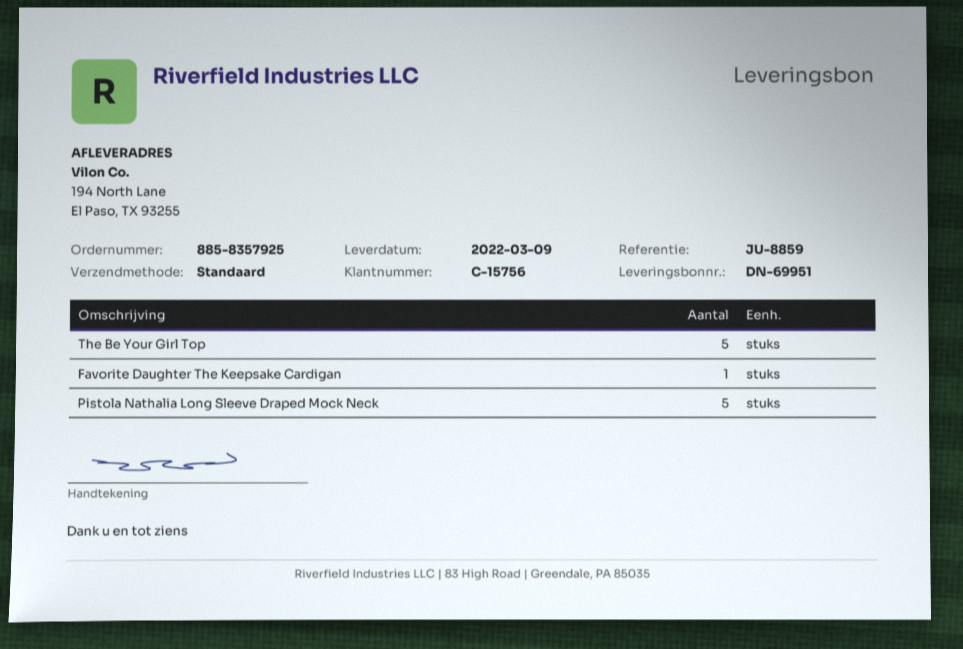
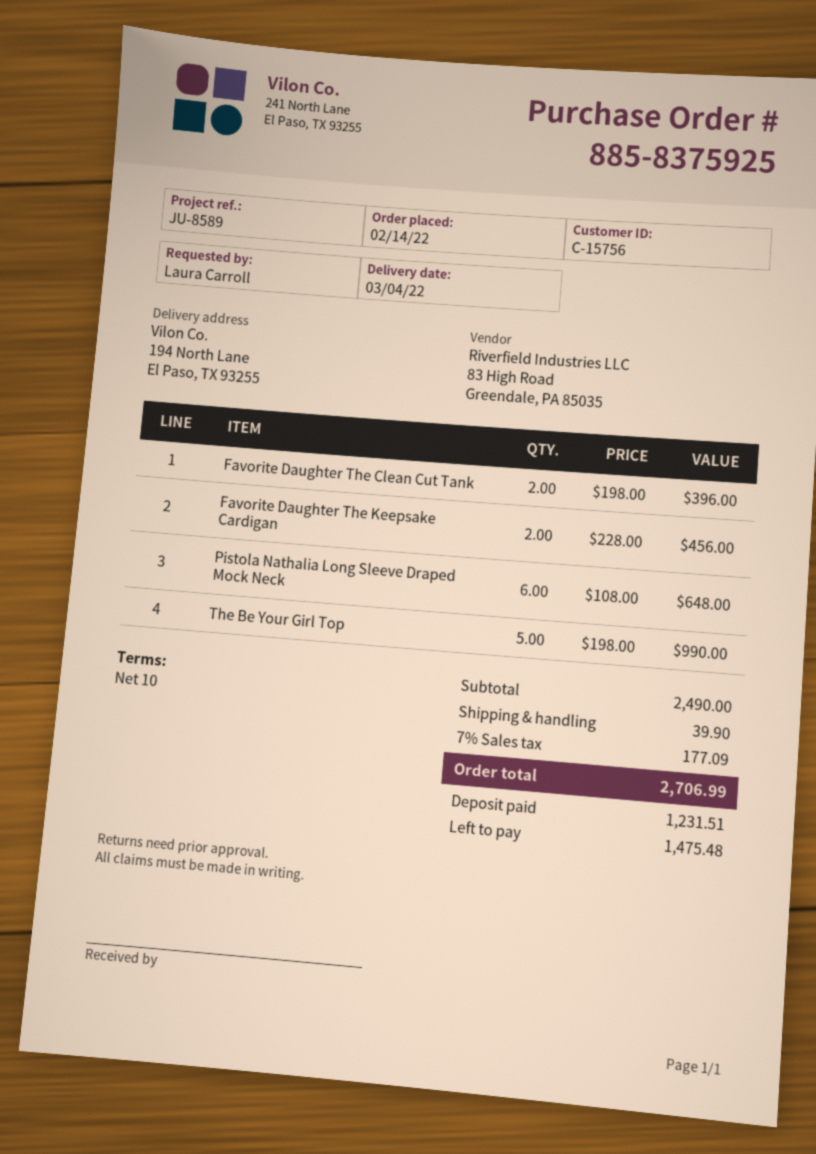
order number: 885-8357925 -> 885-8375925
delivery date: 2022-03-09 -> 2022-03-04
reference: JU-8859 -> JU-8589
Favorite Daughter The Keepsake Cardigan: 1 -> 2
Pistola Nathalia Long Sleeve Draped Mock Neck: 5 -> 6
Favorite Daughter The Clean Cut Tank: none -> 2

